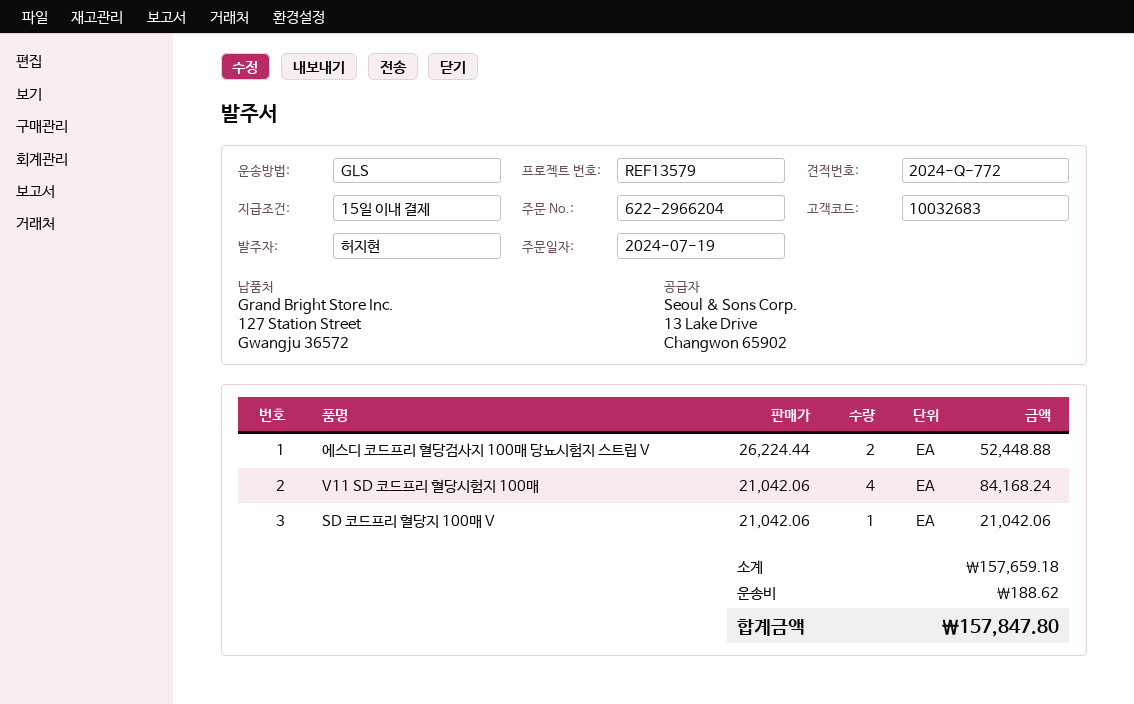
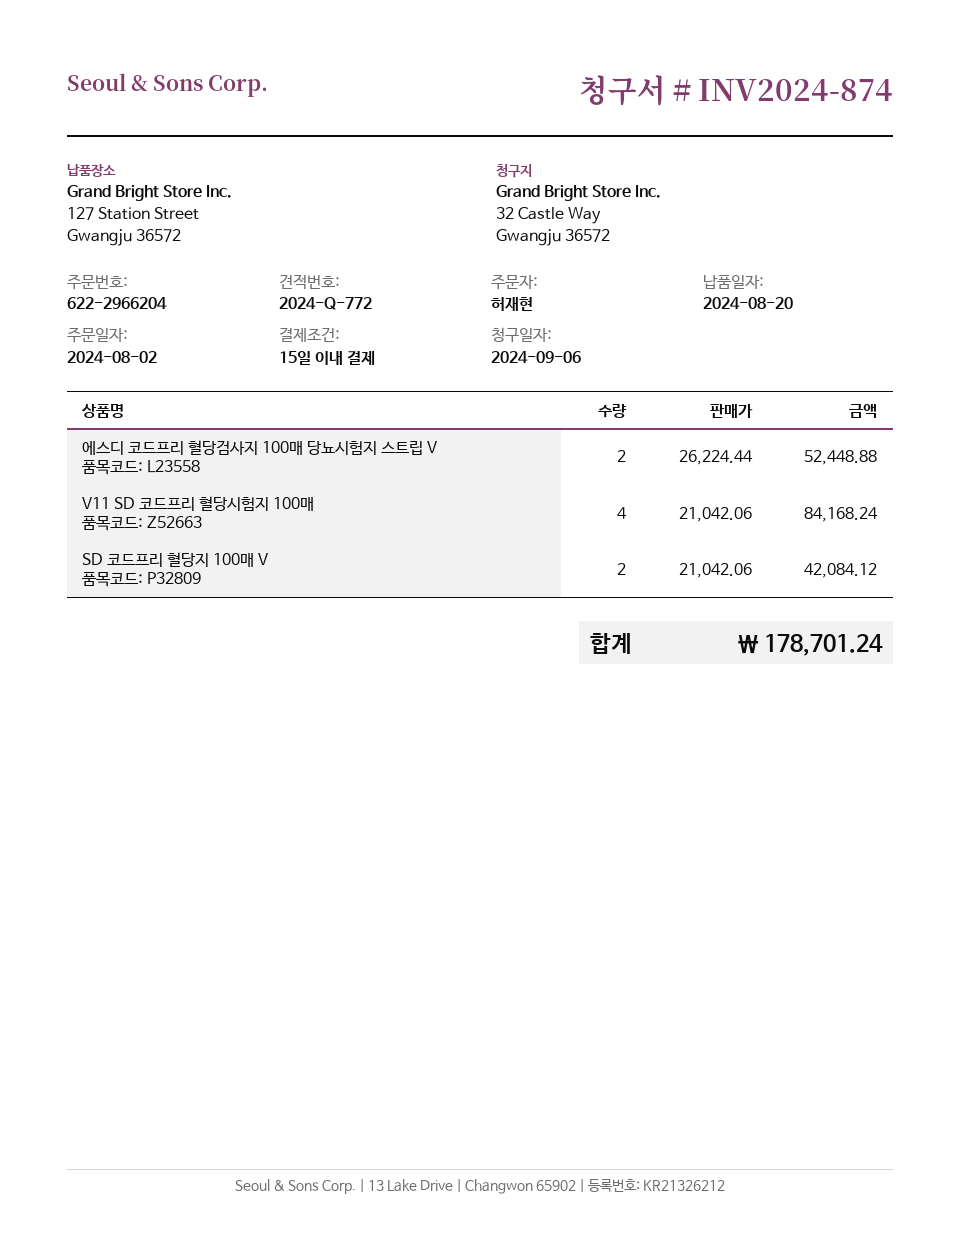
order date: 2024-07-19 -> 2024-08-02
ordered by: 허지현 -> 허재현
SD 코드프리 혈당지 100매 V: 1 x 21042.06 = 21042.06 -> 2 x 21042.06 = 42084.12
shipping: 188.62 -> none
total: 157847.80 -> 178701.24

